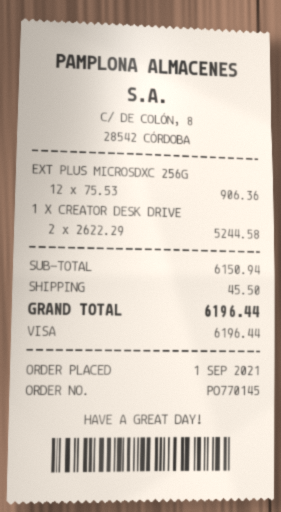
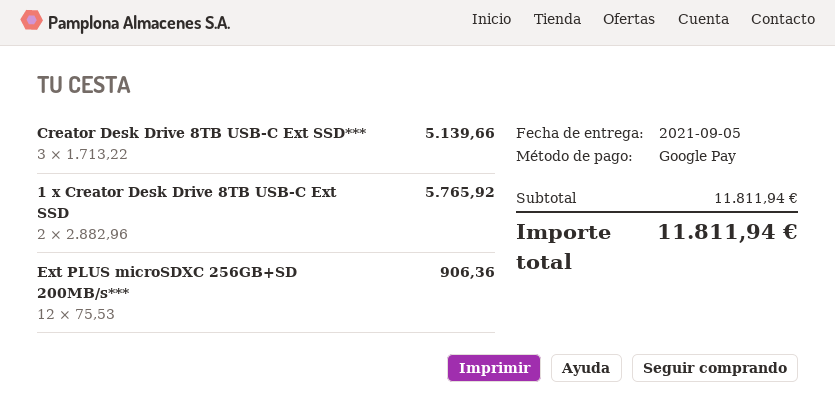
payment method: Visa -> Google Pay
1 X CREATOR DESK DRIVE: 2 x 2622.29 = 5244.58 -> 2 x 2882.96 = 5765.92
Creator Desk Drive 8TB USB-C Ext SSD***: none -> 3 x 1713.22 = 5139.66
subtotal: 6150.94 -> 11811.94
shipping: 45.50 -> none
total: 6196.44 -> 11811.94

